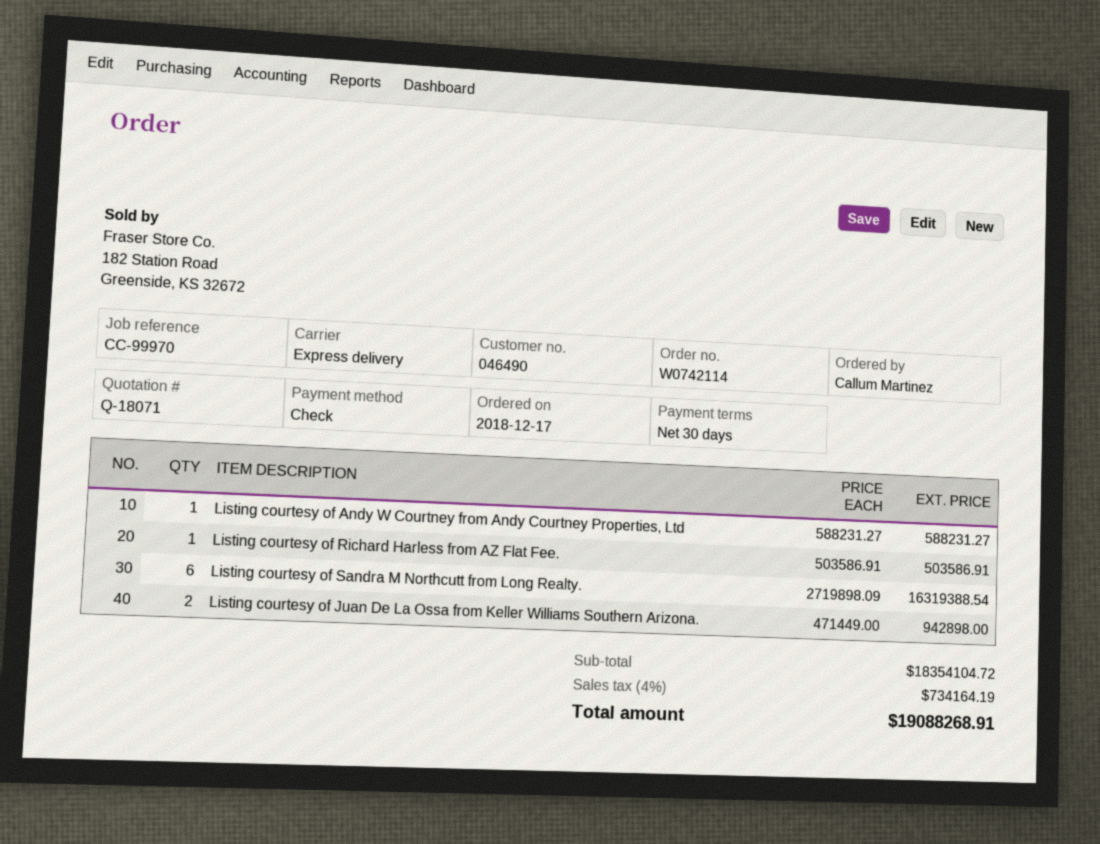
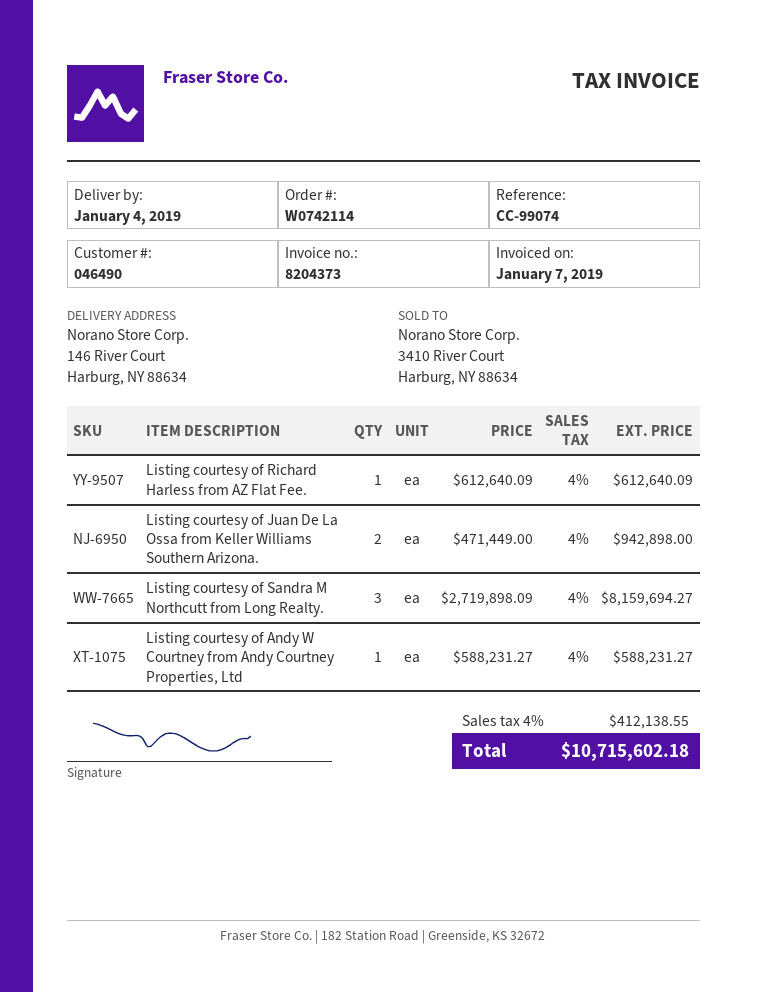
reference: CC-99970 -> CC-99074
Listing courtesy of Richard Harless from AZ Flat Fee.: 1 x 503586.91 = 503586.91 -> 1 x 612640.09 = 612640.09
Listing courtesy of Sandra M Northcutt from Long Realty.: 6 x 2719898.09 = 16319388.54 -> 3 x 2719898.09 = 8159694.27
tax: 4% = 734164.19 -> 4% = 412138.55
total: 19088268.91 -> 10715602.18

